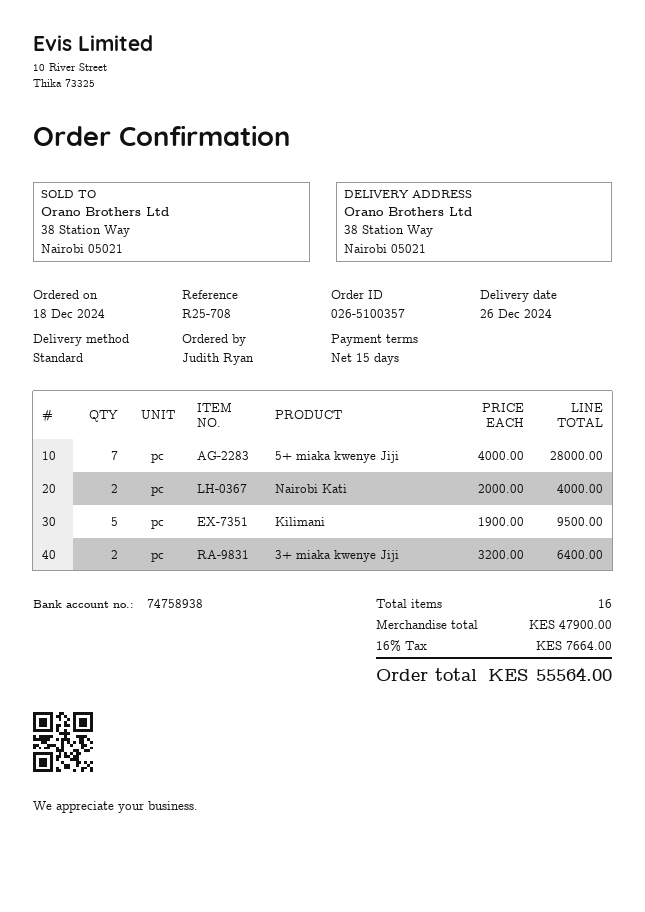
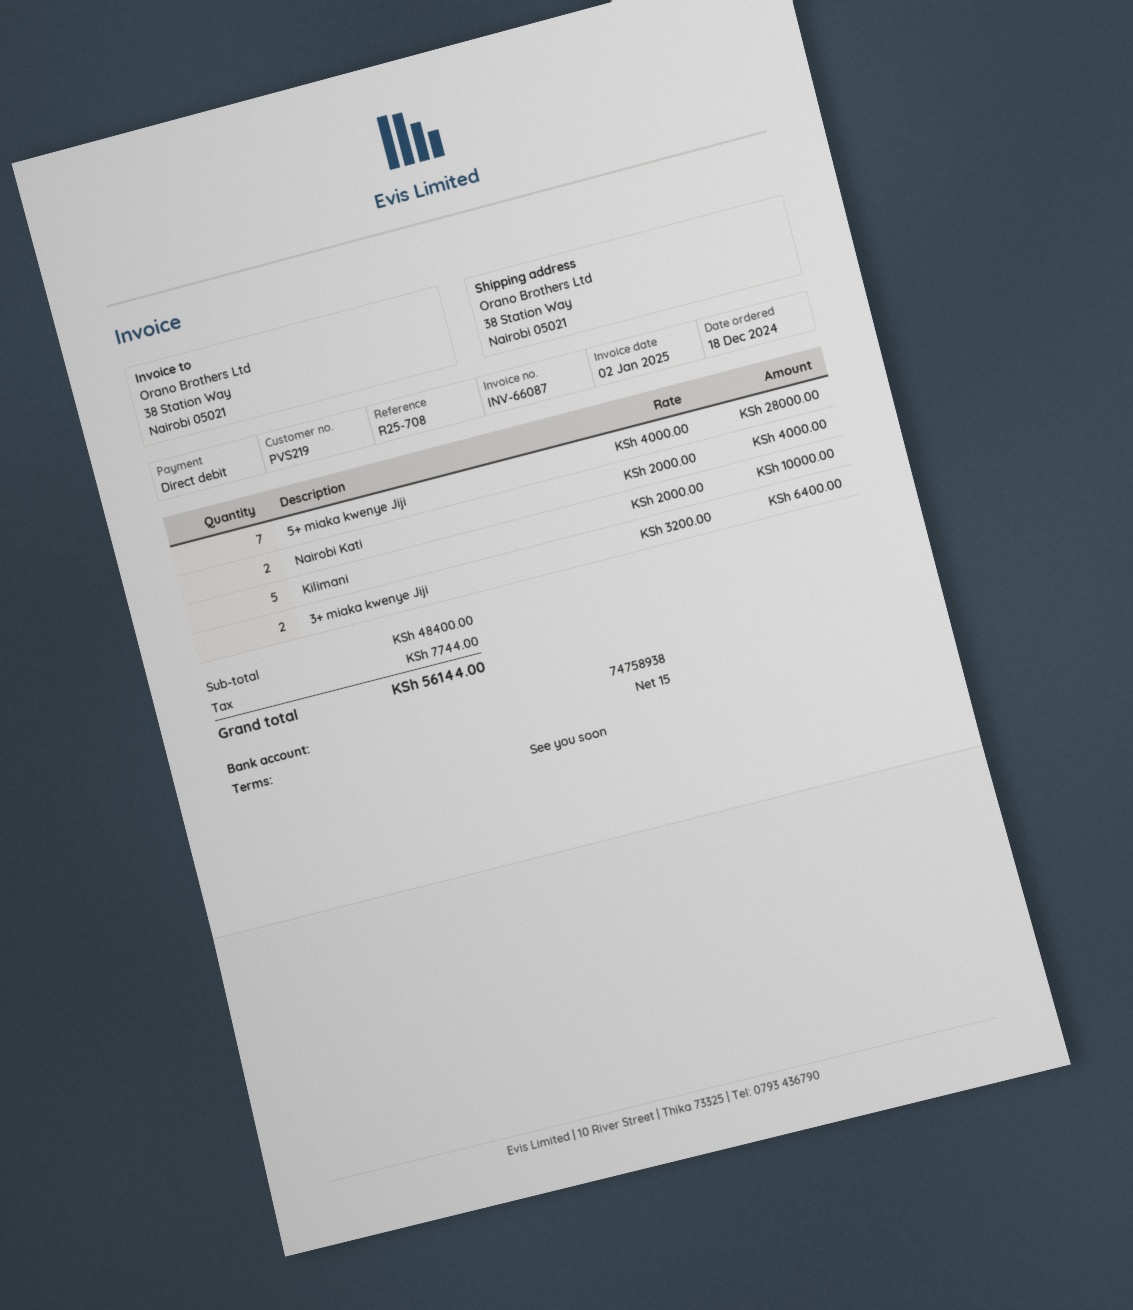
Kilimani: 5 x 1900.00 = 9500.00 -> 5 x 2000.00 = 10000.00
subtotal: 47900.00 -> 48400.00
tax: 7664.00 -> 7744.00
total: 55564.00 -> 56144.00

